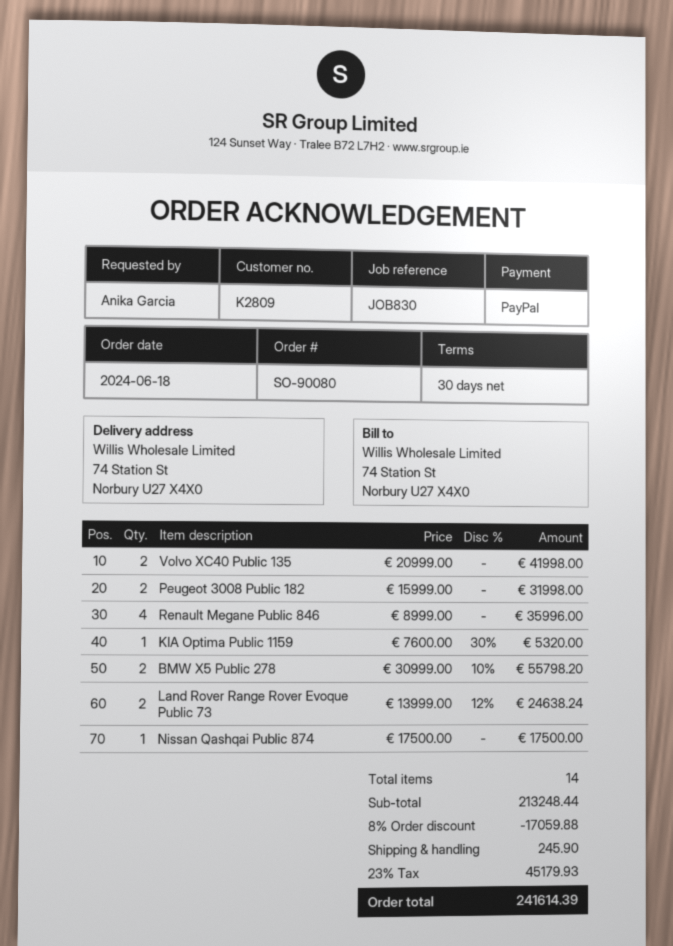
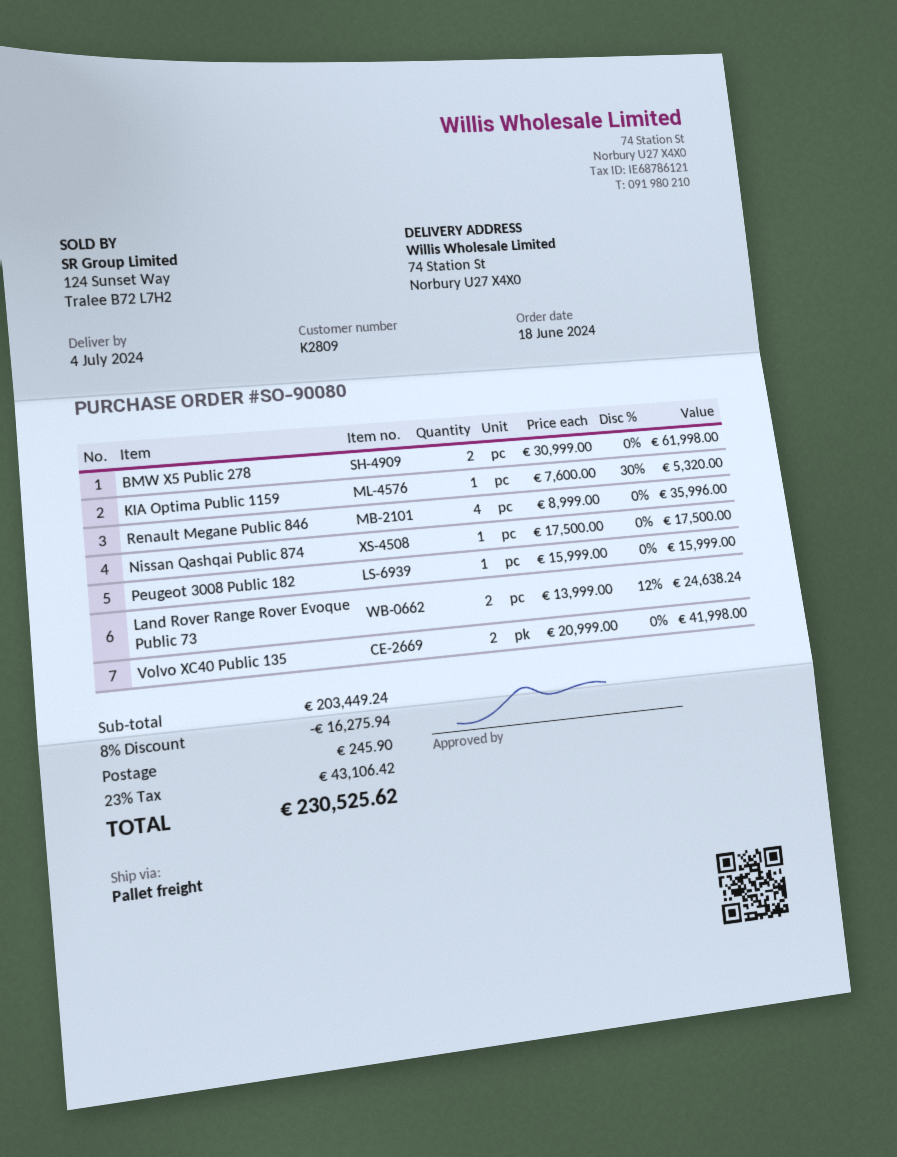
Peugeot 3008 Public 182: 2 x 15999.00 = 31998.00 -> 1 x 15999.00 = 15999.00
BMW X5 Public 278: 2 x 30999.00 - 10% = 55798.20 -> 2 x 30999.00 = 61998.00
subtotal: 213248.44 -> 203449.24
discount: 8% = 17059.88 -> 8% = 16275.94
tax: 23% = 45179.93 -> 23% = 43106.42
total: 241614.39 -> 230525.62

